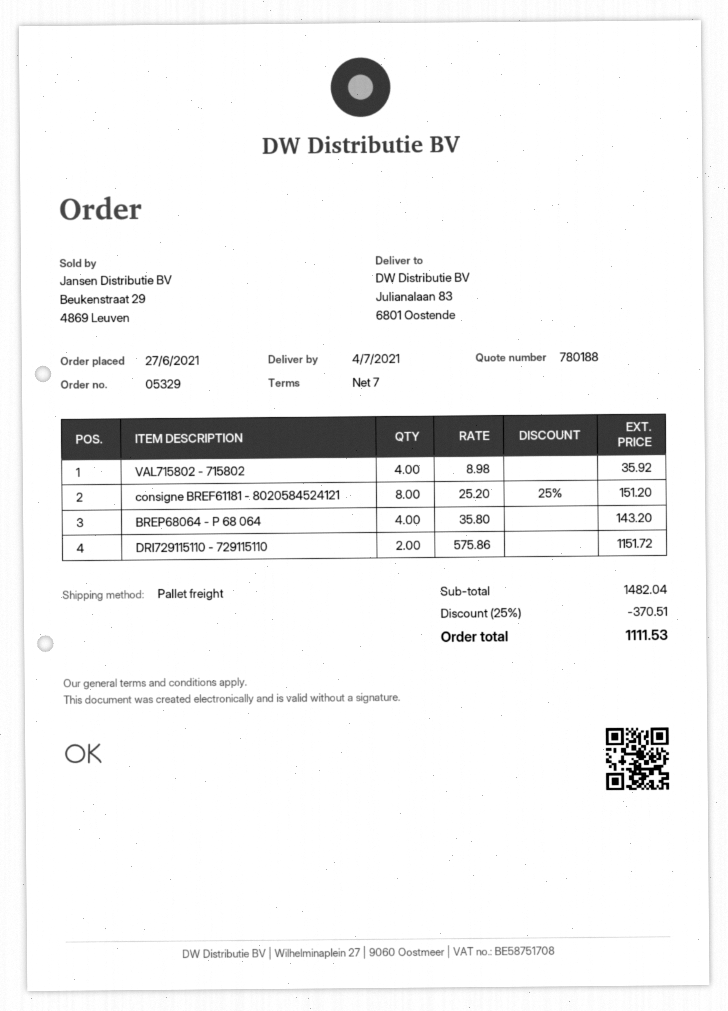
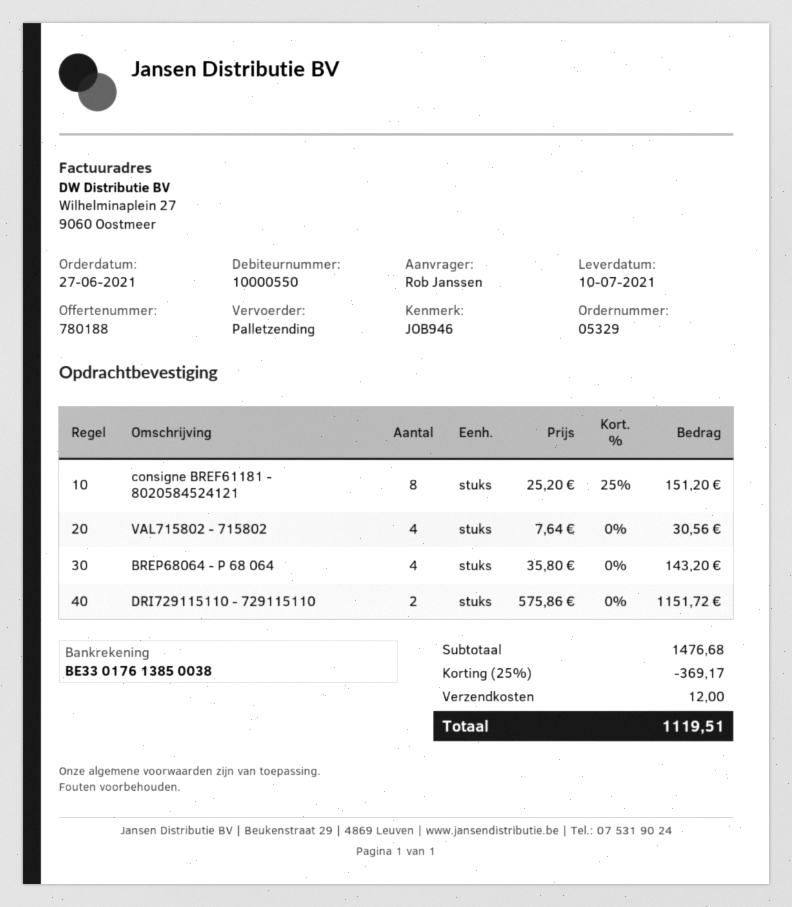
delivery date: 2021-07-04 -> 2021-07-10
VAL715802 - 715802: 4 x 8.98 = 35.92 -> 4 x 7.64 = 30.56
subtotal: 1482.04 -> 1476.68
discount: 25% = 370.51 -> 25% = 369.17
shipping: none -> 12.00
total: 1111.53 -> 1119.51

